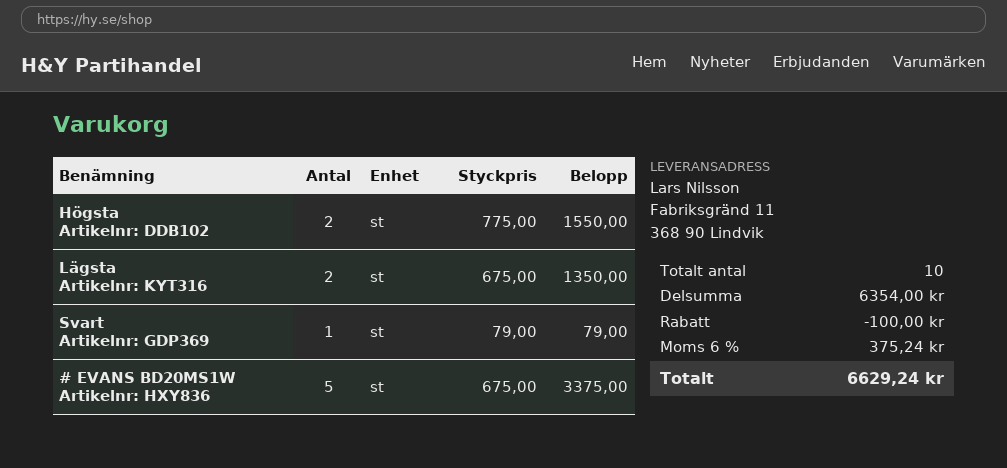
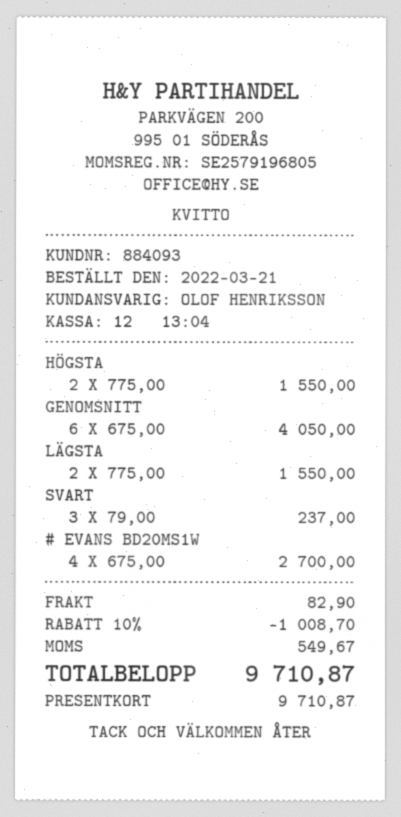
Lägsta: 2 x 675.00 = 1350.00 -> 2 x 775.00 = 1550.00
Svart: 1 x 79.00 = 79.00 -> 3 x 79.00 = 237.00
# EVANS BD20MS1W: 5 x 675.00 = 3375.00 -> 4 x 675.00 = 2700.00
GENOMSNITT: none -> 6 x 675.00 = 4050.00
discount: 100.00 -> 1008.70
shipping: none -> 82.90
tax: 375.24 -> 549.67
total: 6629.24 -> 9710.87

